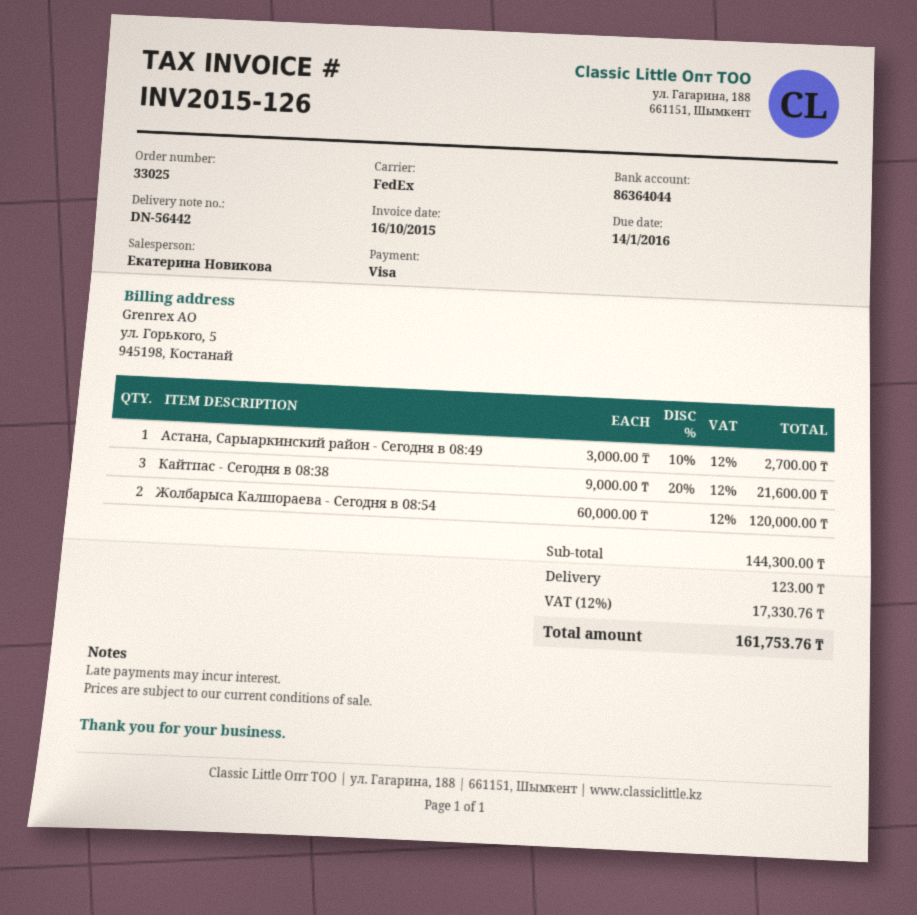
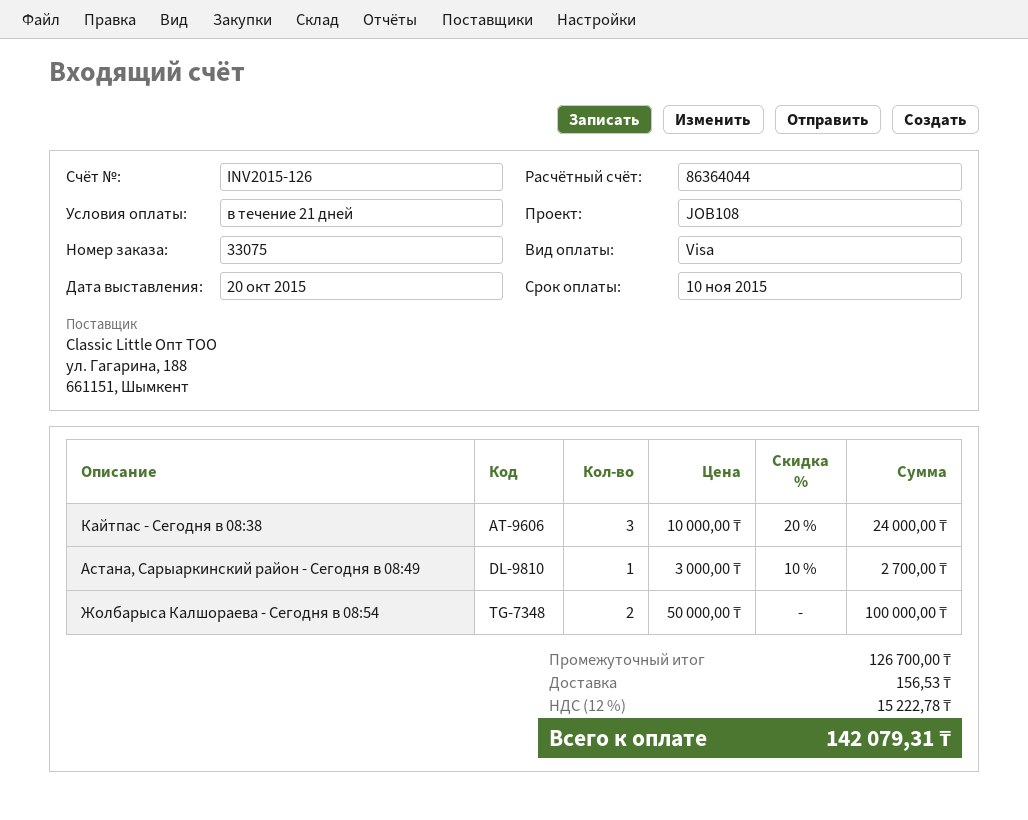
order number: 33025 -> 33075
invoice date: 2015-10-16 -> 2015-10-20
due date: 2016-01-14 -> 2015-11-10
Кайтпас - Сегодня в 08:38: 3 x 9000.00 - 20% = 21600.00 -> 3 x 10000.00 - 20% = 24000.00
Жолбарыса Калшораева - Сегодня в 08:54: 2 x 60000.00 = 120000.00 -> 2 x 50000.00 = 100000.00
subtotal: 144300.00 -> 126700.00
shipping: 123.00 -> 156.53
tax: 12% = 17330.76 -> 12% = 15222.78
total: 161753.76 -> 142079.31

